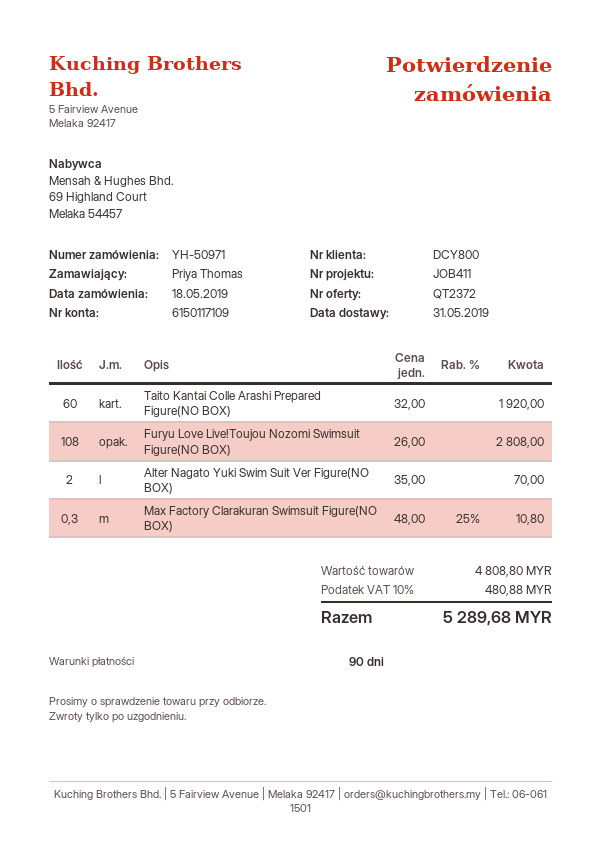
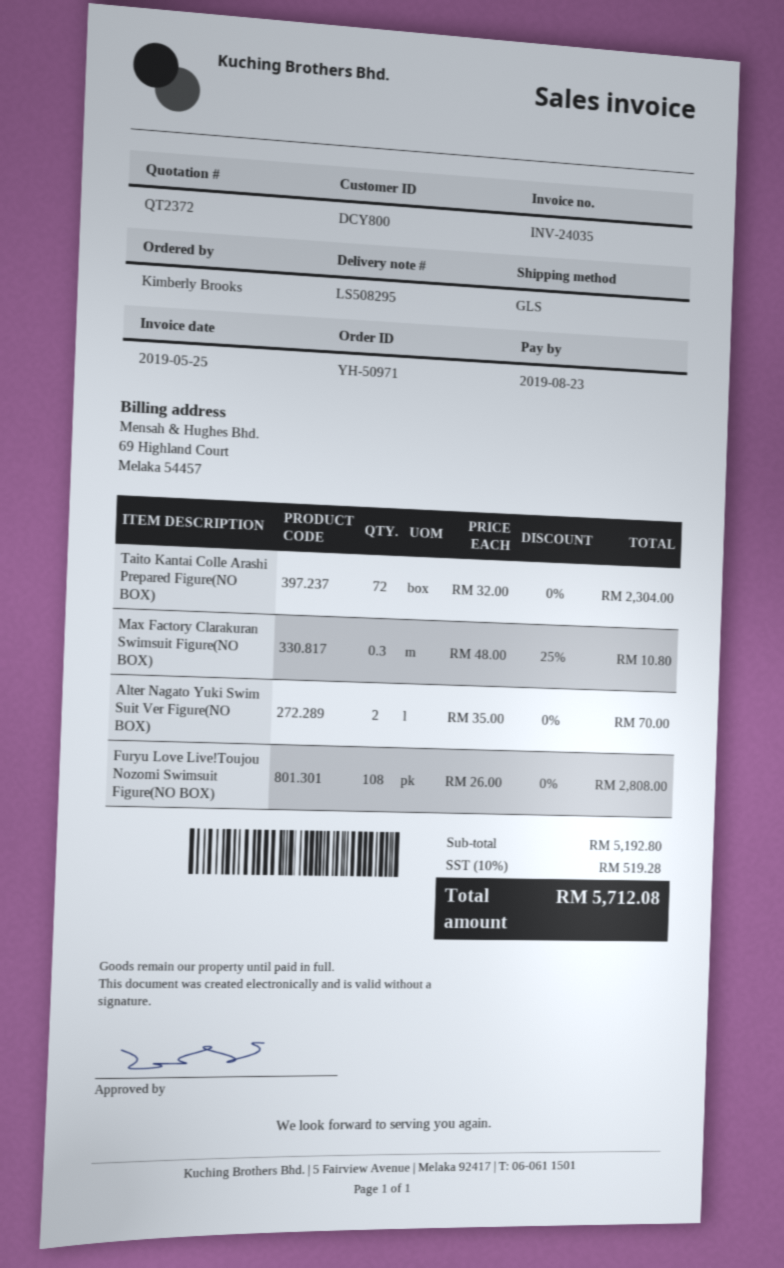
ordered by: Priya Thomas -> Kimberly Brooks
Taito Kantai Colle Arashi Prepared Figure(NO BOX): 60 x 32.00 = 1920.00 -> 72 x 32.00 = 2304.00
subtotal: 4808.80 -> 5192.80
tax: 10% = 480.88 -> 10% = 519.28
total: 5289.68 -> 5712.08

